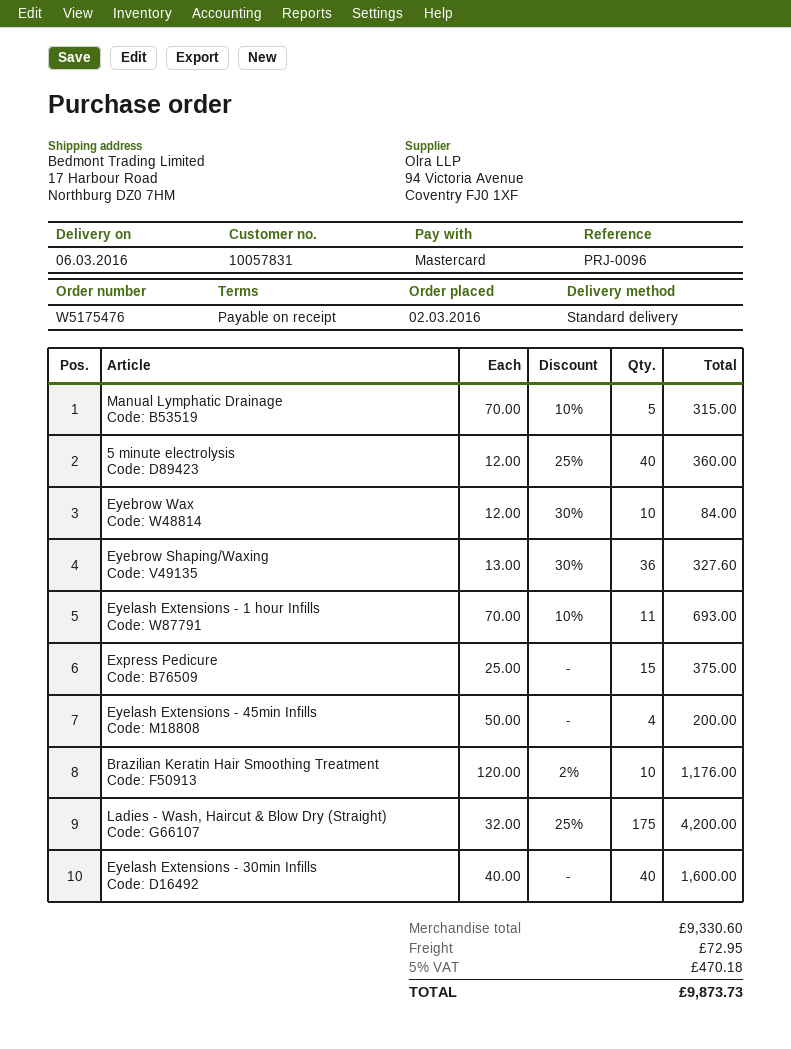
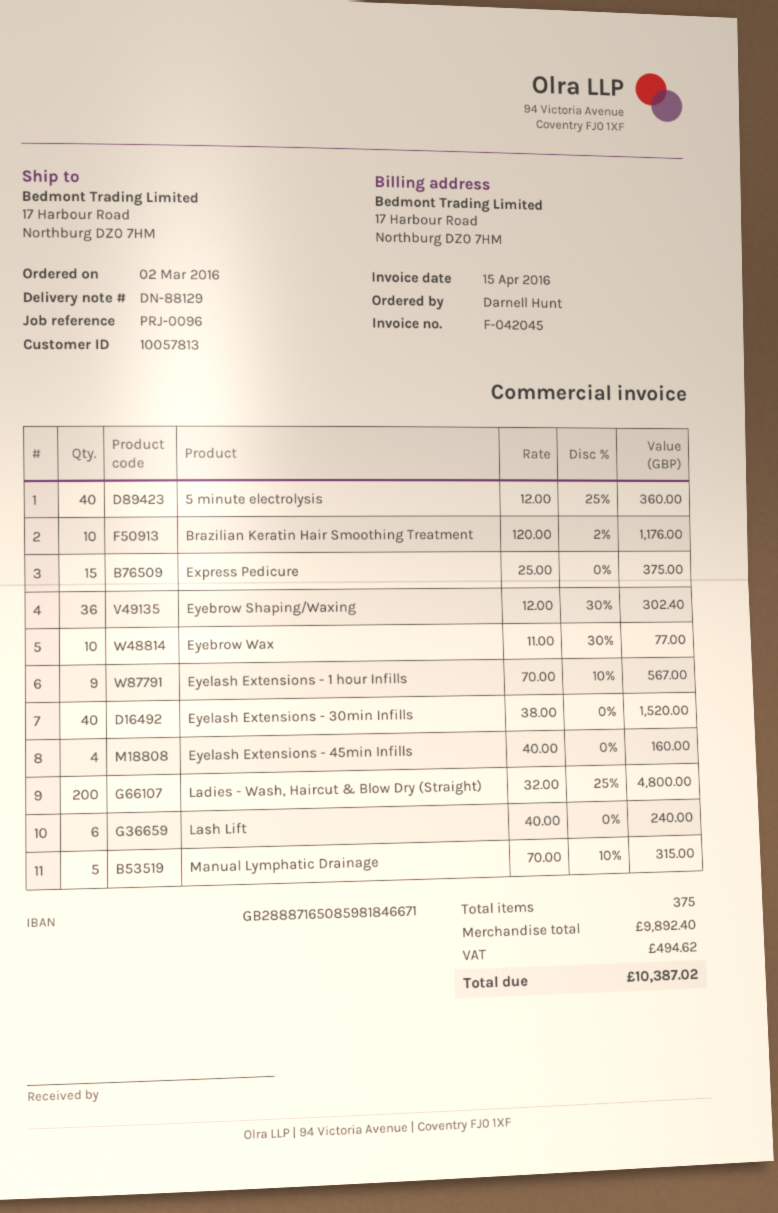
customer number: 10057831 -> 10057813
Eyebrow Wax: 10 x 12.00 - 30% = 84.00 -> 10 x 11.00 - 30% = 77.00
Eyebrow Shaping/Waxing: 36 x 13.00 - 30% = 327.60 -> 36 x 12.00 - 30% = 302.40
Eyelash Extensions - 1 hour Infills: 11 x 70.00 - 10% = 693.00 -> 9 x 70.00 - 10% = 567.00
Eyelash Extensions - 45min Infills: 4 x 50.00 = 200.00 -> 4 x 40.00 = 160.00
Ladies - Wash, Haircut & Blow Dry (Straight): 175 x 32.00 - 25% = 4200.00 -> 200 x 32.00 - 25% = 4800.00
Eyelash Extensions - 30min Infills: 40 x 40.00 = 1600.00 -> 40 x 38.00 = 1520.00
Lash Lift: none -> 6 x 40.00 = 240.00
subtotal: 9330.60 -> 9892.40
shipping: 72.95 -> none
tax: 470.18 -> 494.62
total: 9873.73 -> 10387.02

